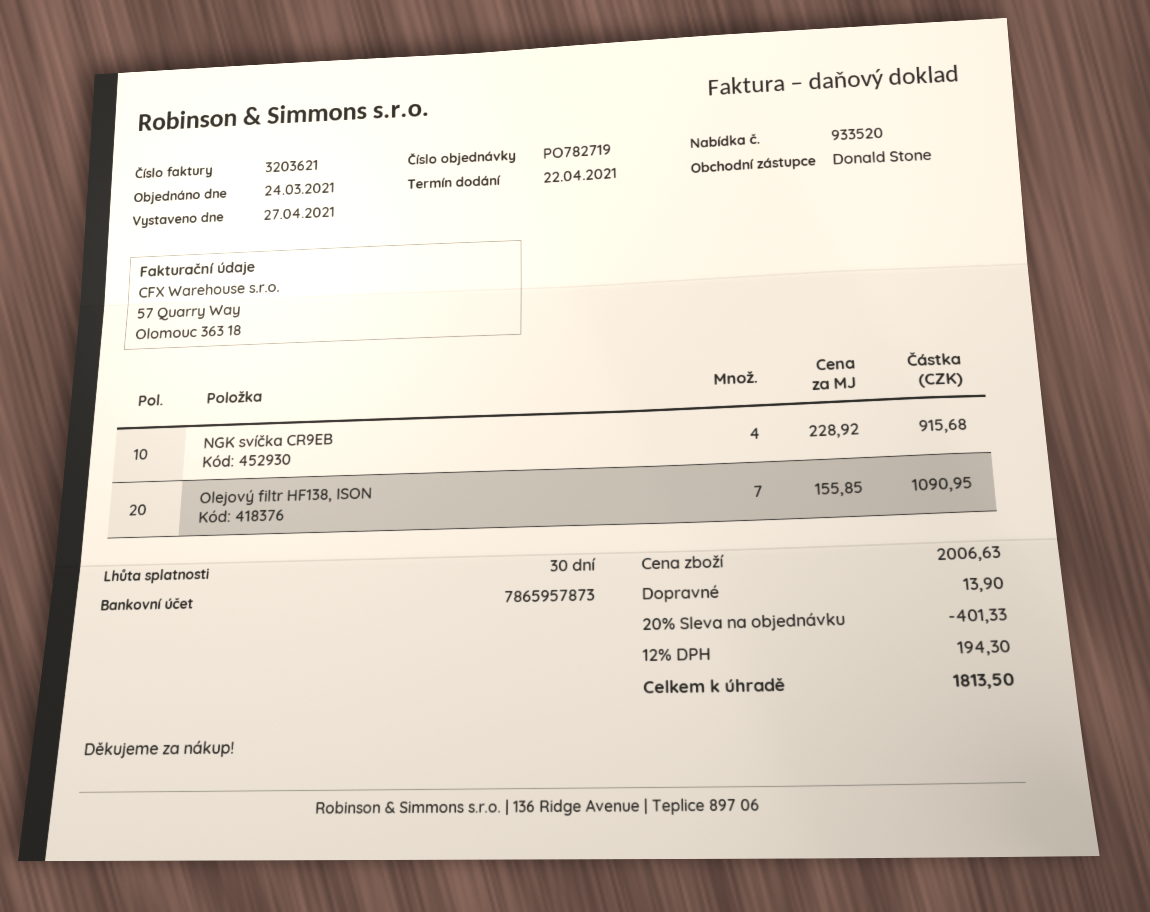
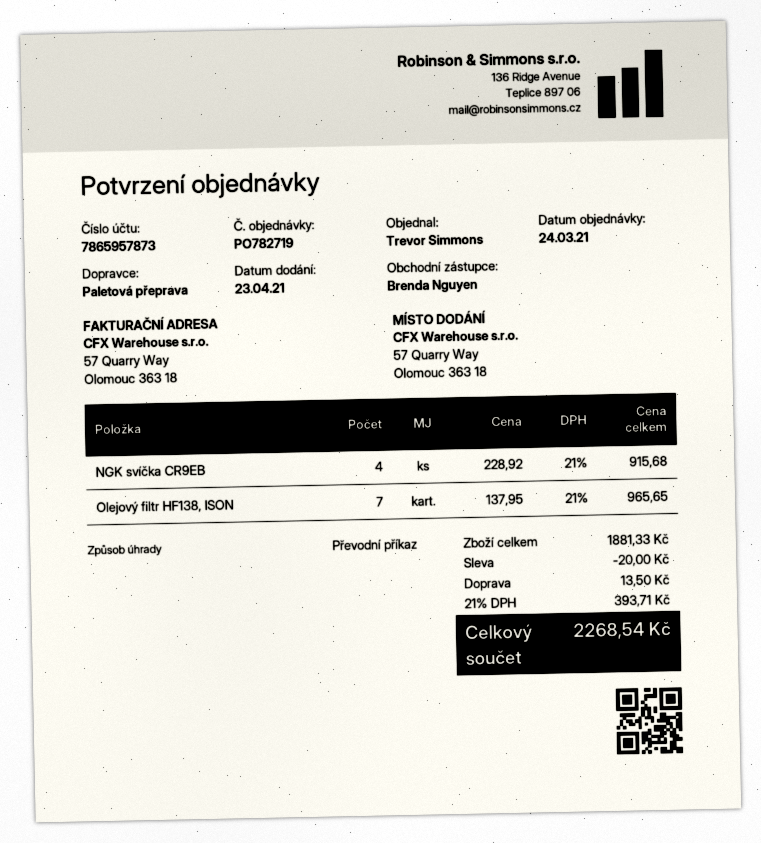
delivery date: 2021-04-22 -> 2021-04-23
sales rep: Donald Stone -> Brenda Nguyen
Olejový filtr HF138, ISON: 7 x 155.85 = 1090.95 -> 7 x 137.95 = 965.65
subtotal: 2006.63 -> 1881.33
discount: 401.33 -> 20.00
shipping: 13.90 -> 13.50
tax: 12% = 194.30 -> 21% = 393.71
total: 1813.50 -> 2268.54

